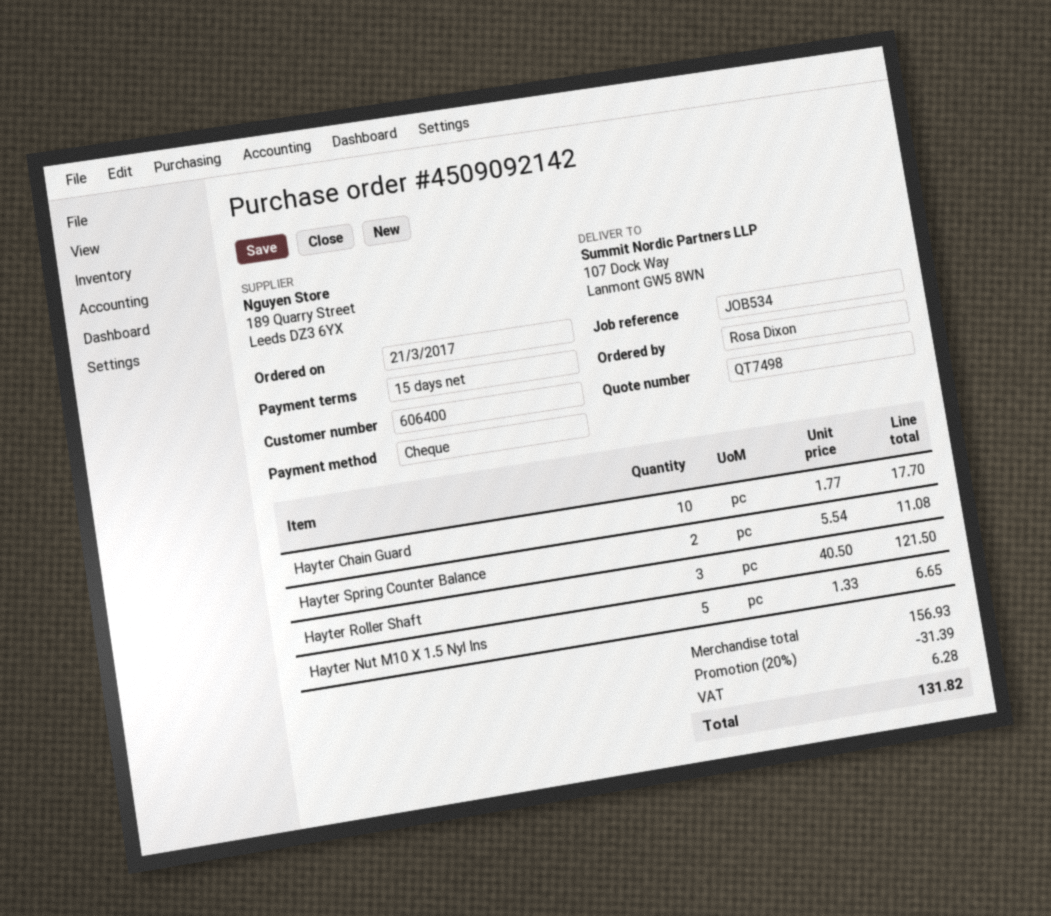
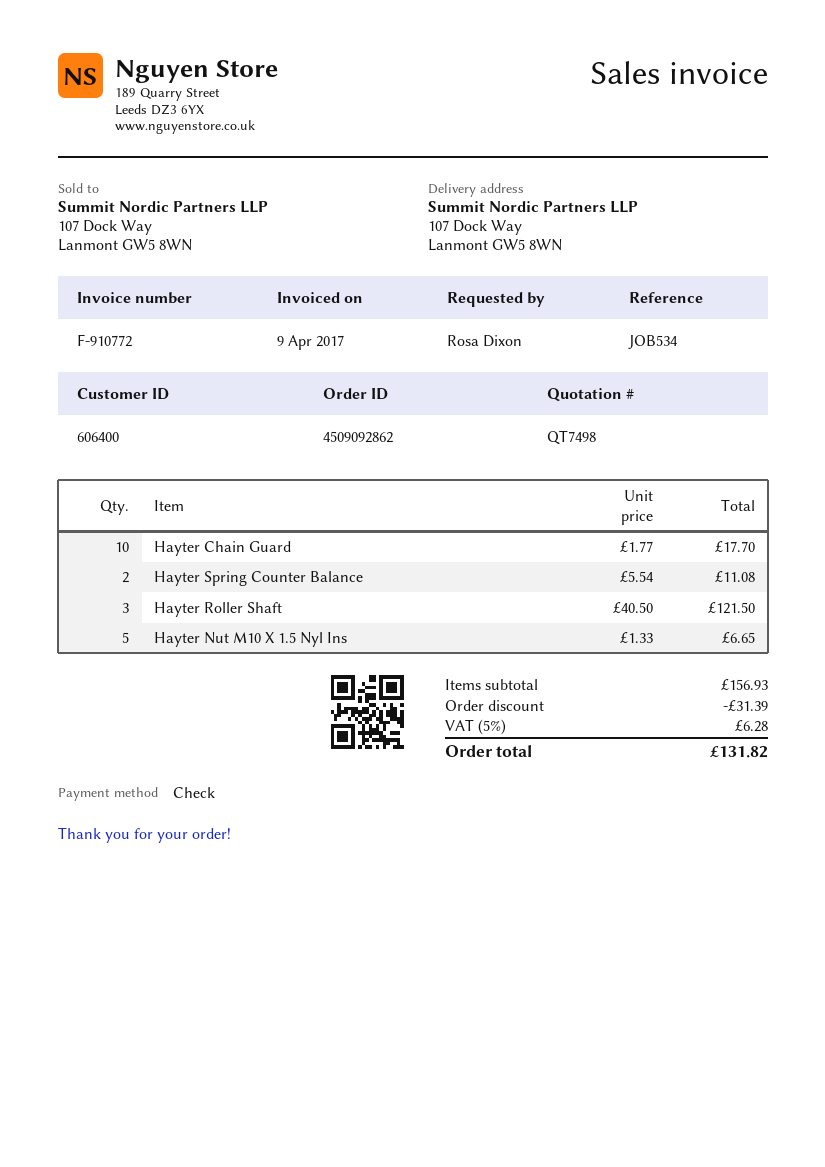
order number: 4509092142 -> 4509092862

